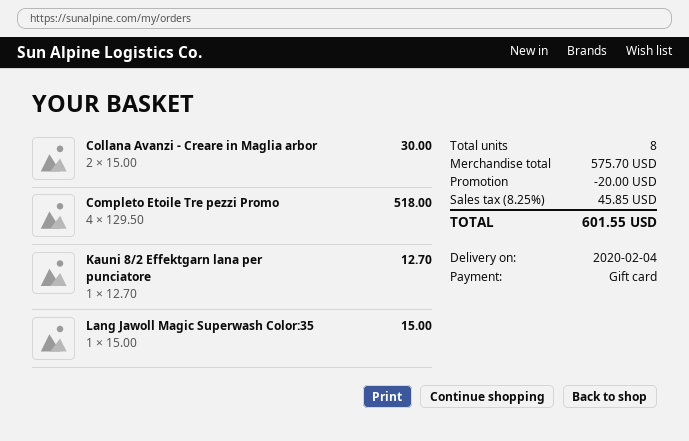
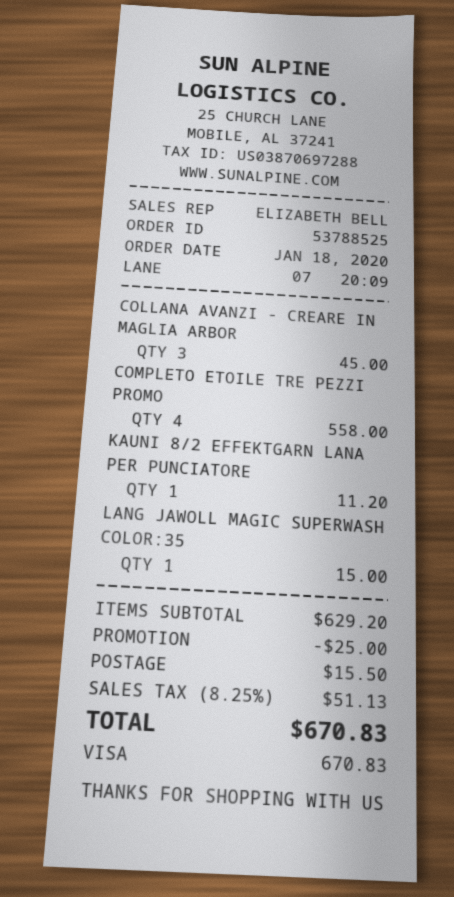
payment method: gift card -> Visa
Collana Avanzi - Creare in Maglia arbor: 2 for 30.00 -> 3 for 45.00
Completo Etoile Tre pezzi Promo: 4 for 518.00 -> 4 for 558.00
Kauni 8/2 Effektgarn lana per punciatore: 1 for 12.70 -> 1 for 11.20
subtotal: 575.70 -> 629.20
discount: 20.00 -> 25.00
shipping: none -> 15.50
tax: 8.25% = 45.85 -> 8.25% = 51.13
total: 601.55 -> 670.83

